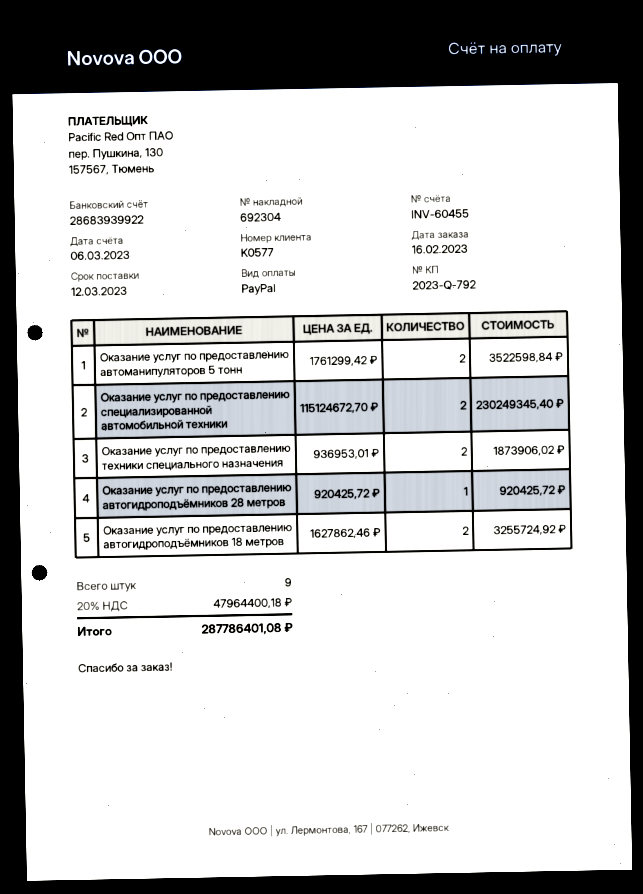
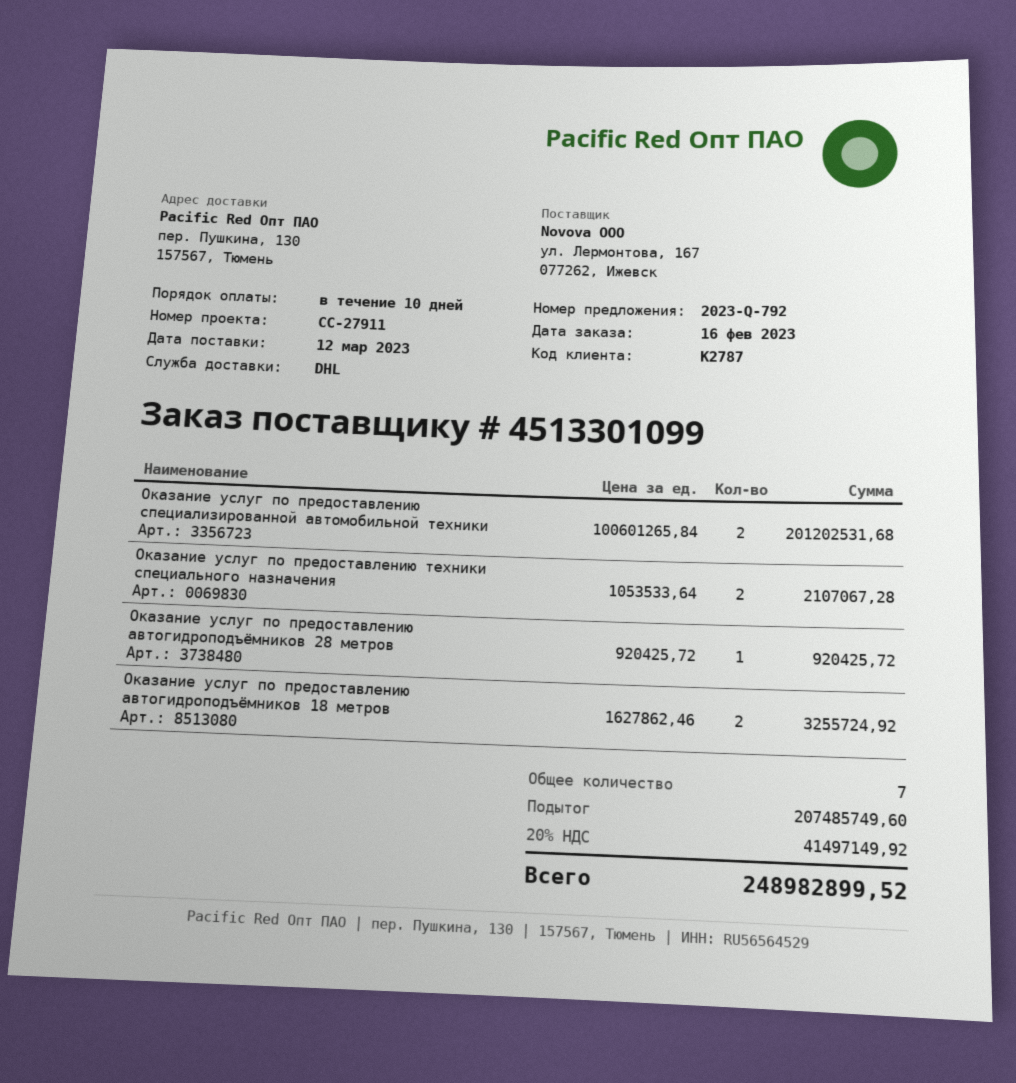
customer number: K0577 -> K2787
Оказание услуг по предоставлению автоманипуляторов 5 тонн: 2 x 1761299.42 = 3522598.84 -> none
Оказание услуг по предоставлению специализированной автомобильной техники: 2 x 115124672.70 = 230249345.40 -> 2 x 100601265.84 = 201202531.68
Оказание услуг по предоставлению техники специального назначения: 2 x 936953.01 = 1873906.02 -> 2 x 1053533.64 = 2107067.28
total quantity: 9 -> 7
tax: 20% = 47964400.18 -> 20% = 41497149.92
total: 287786401.08 -> 248982899.52

